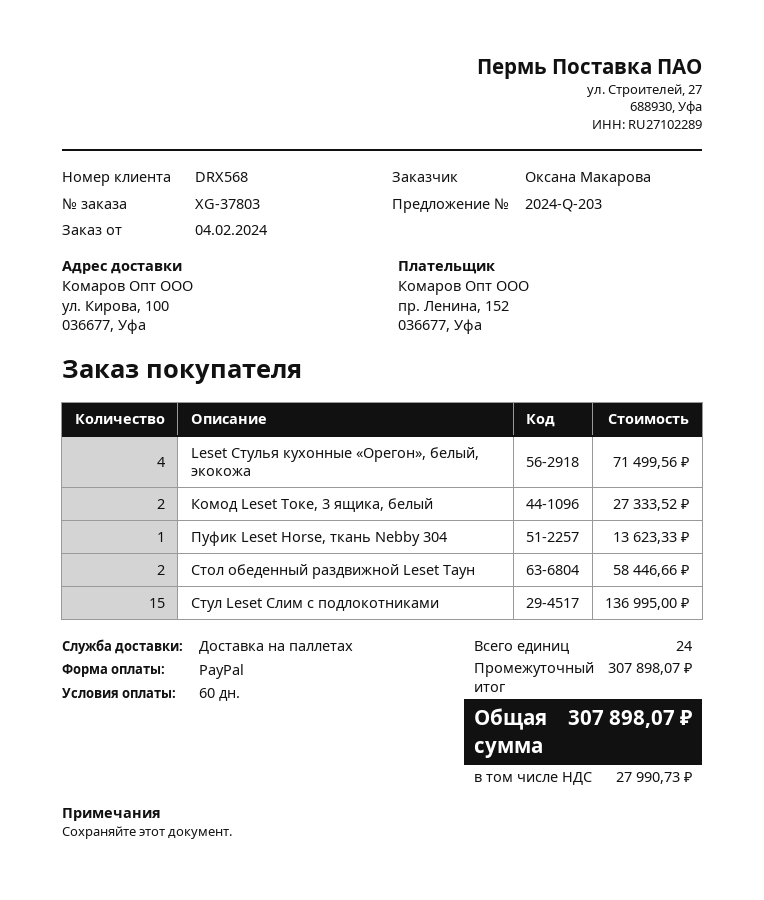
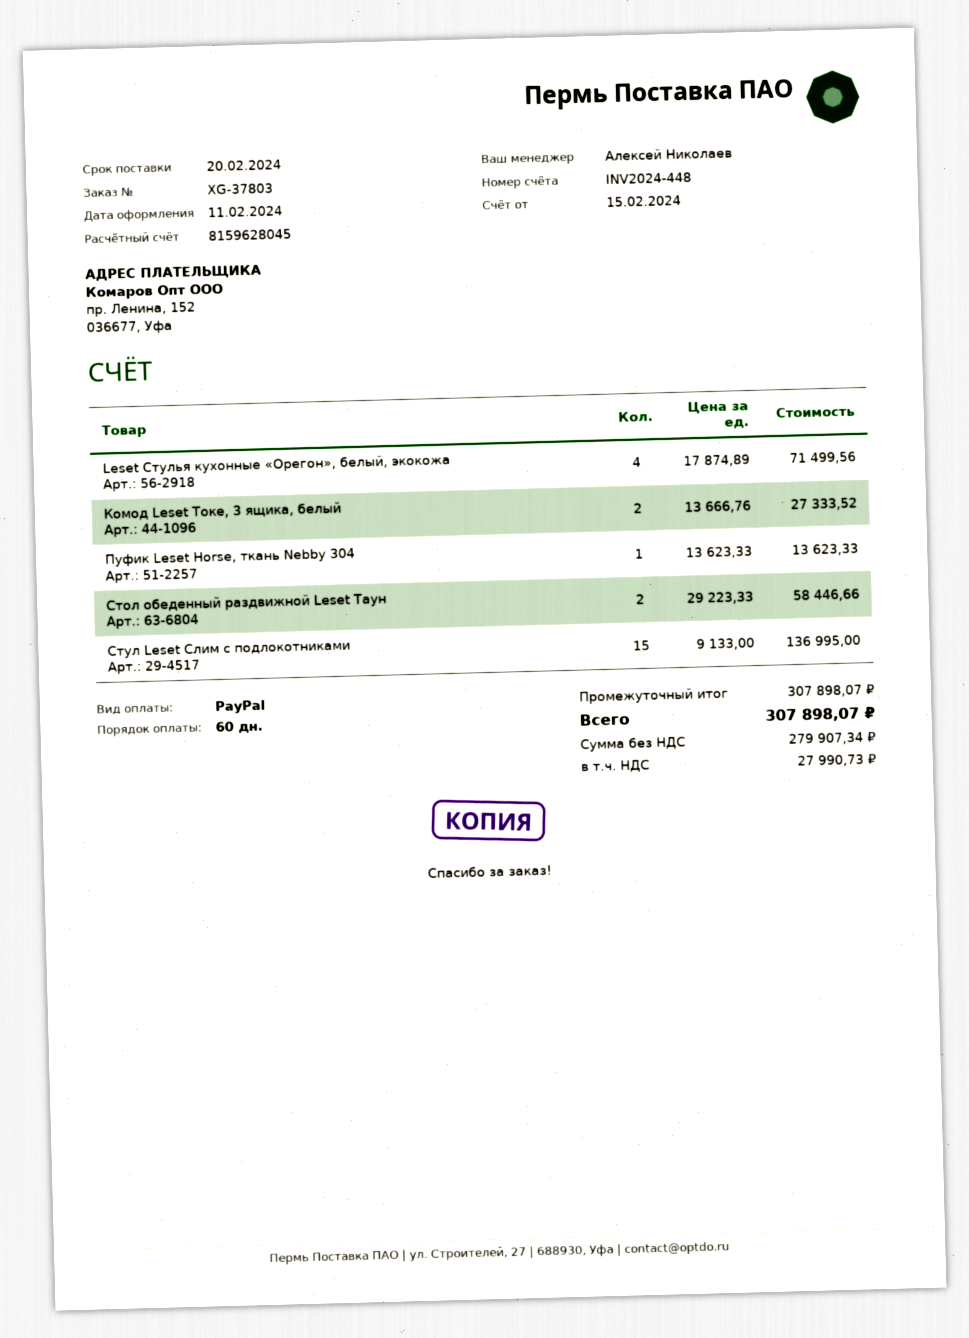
order date: 2024-02-04 -> 2024-02-11

